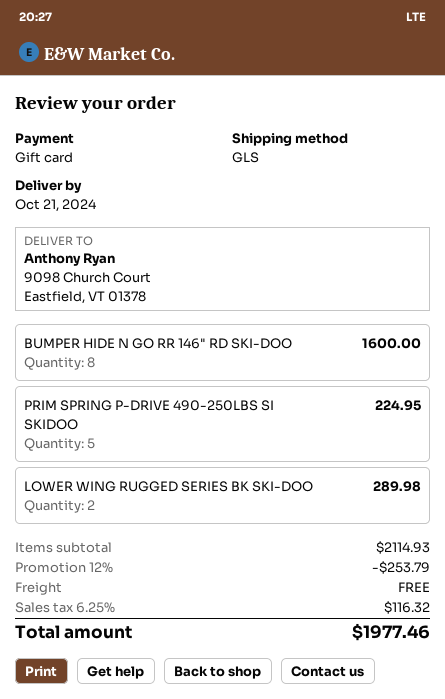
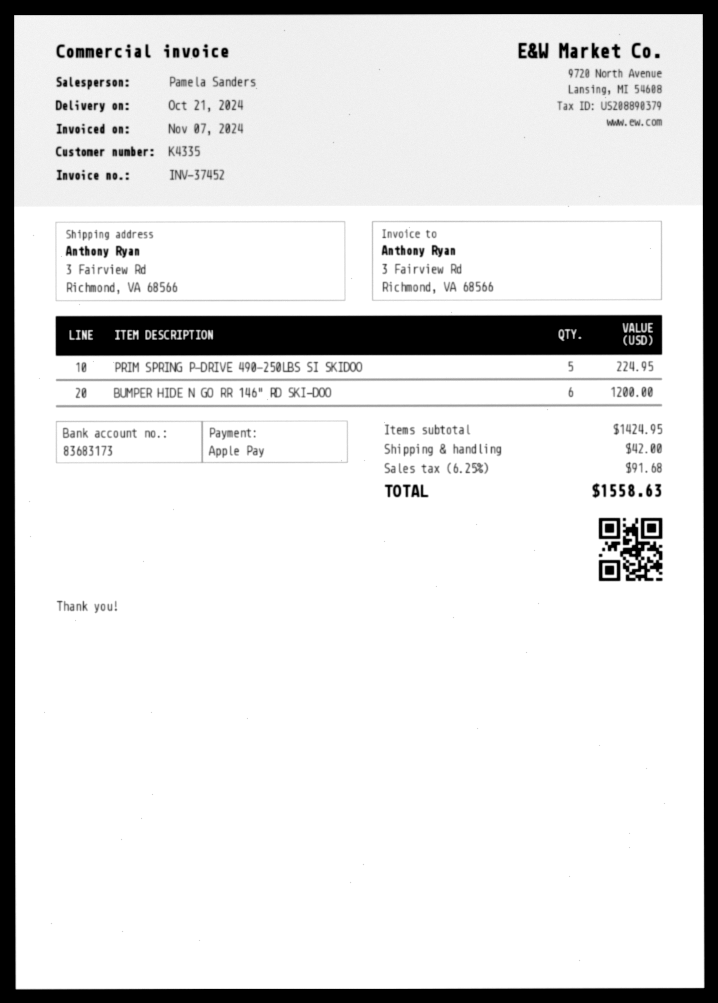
payment method: gift card -> Apple Pay
ship to: 9098 Church Court, Eastfield, VT 01378 -> 3 Fairview Rd, Richmond, VA 68566
BUMPER HIDE N GO RR 146" RD SKI-DOO: 8 for 1600.00 -> 6 for 1200.00
LOWER WING RUGGED SERIES BK SKI-DOO: 2 for 289.98 -> none
subtotal: 2114.93 -> 1424.95
discount: 12% = 253.79 -> none
shipping: 0.00 -> 42.00
tax: 6.25% = 116.32 -> 6.25% = 91.68
total: 1977.46 -> 1558.63

